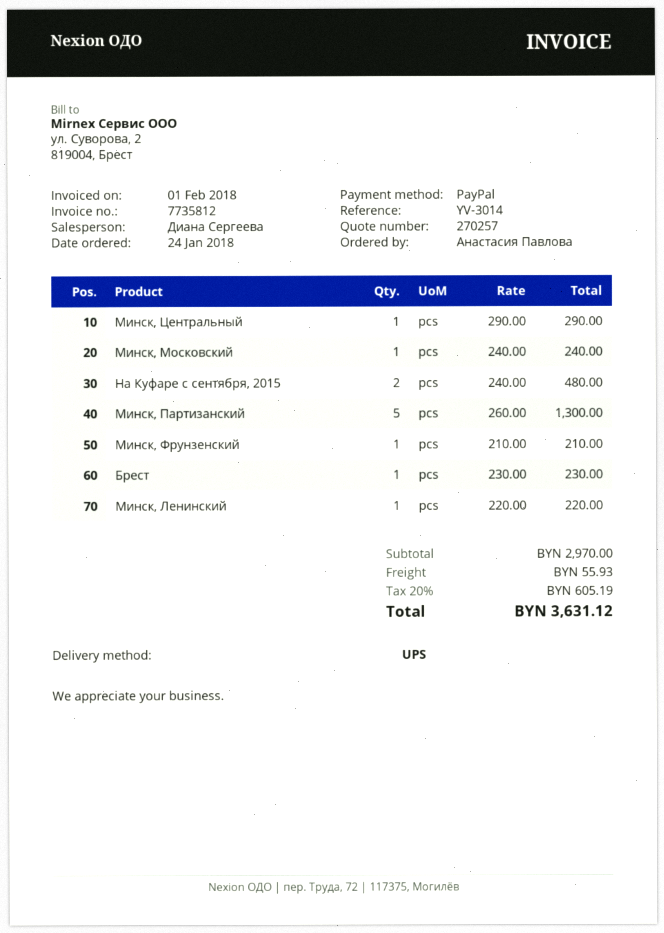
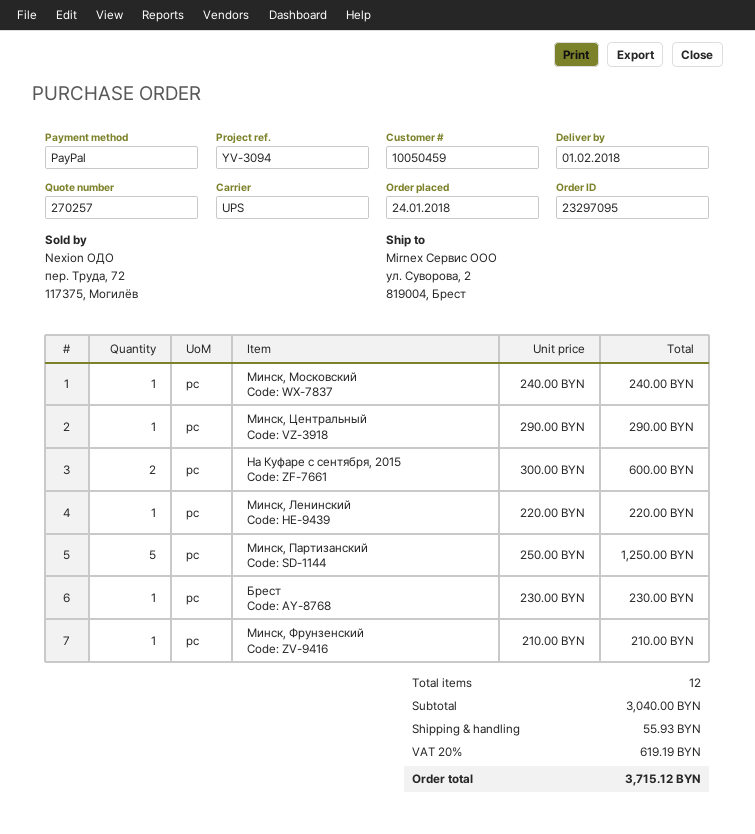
reference: YV-3014 -> YV-3094
На Куфаре с сентября, 2015: 2 x 240.00 = 480.00 -> 2 x 300.00 = 600.00
Минск, Партизанский: 5 x 260.00 = 1300.00 -> 5 x 250.00 = 1250.00
subtotal: 2970.00 -> 3040.00
tax: 20% = 605.19 -> 20% = 619.19
total: 3631.12 -> 3715.12

